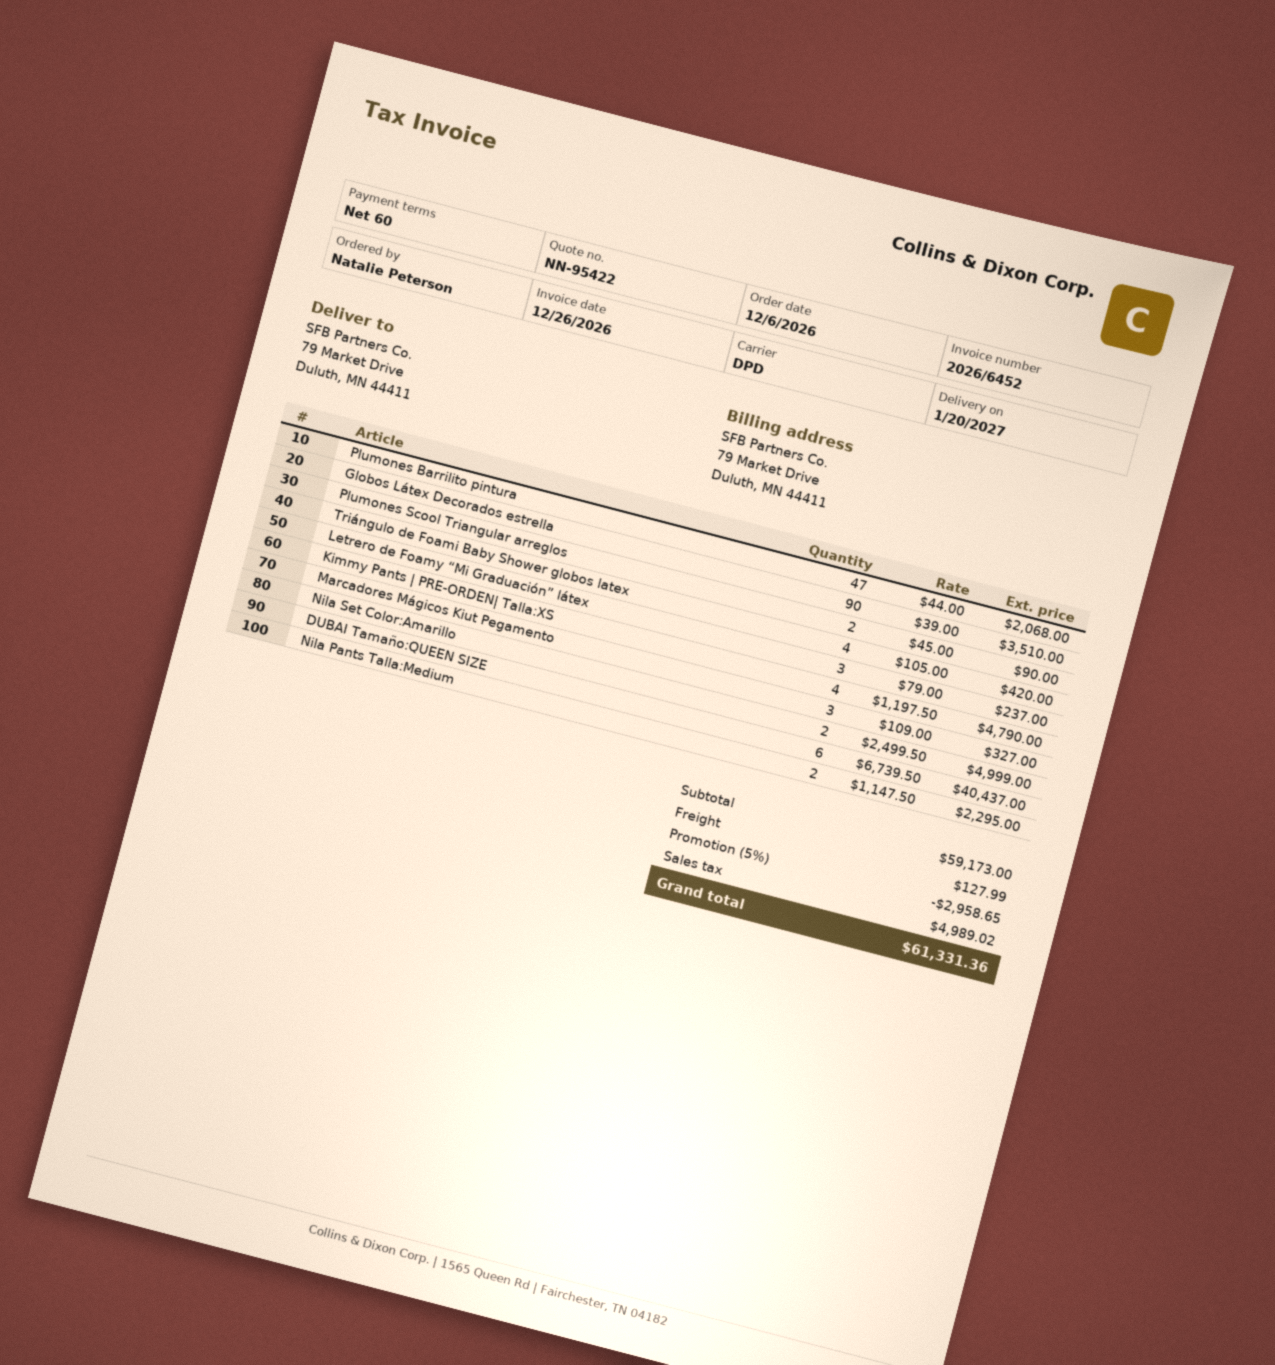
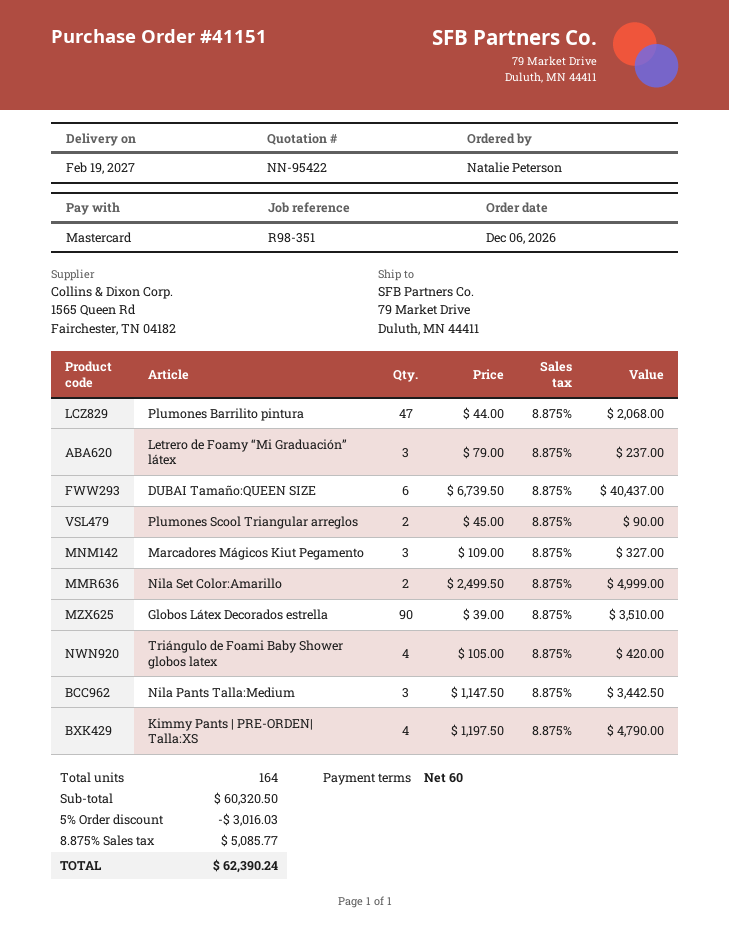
delivery date: 2027-01-20 -> 2027-02-19
Nila Pants Talla:Medium: 2 x 1147.50 = 2295.00 -> 3 x 1147.50 = 3442.50
subtotal: 59173.00 -> 60320.50
discount: 5% = 2958.65 -> 5% = 3016.03
shipping: 127.99 -> none
tax: 4989.02 -> 5085.77
total: 61331.36 -> 62390.24

